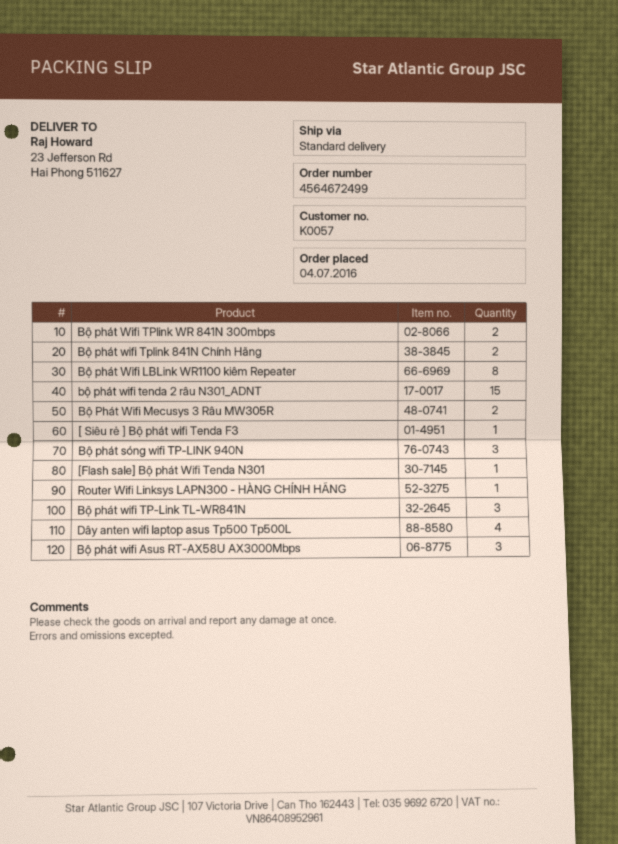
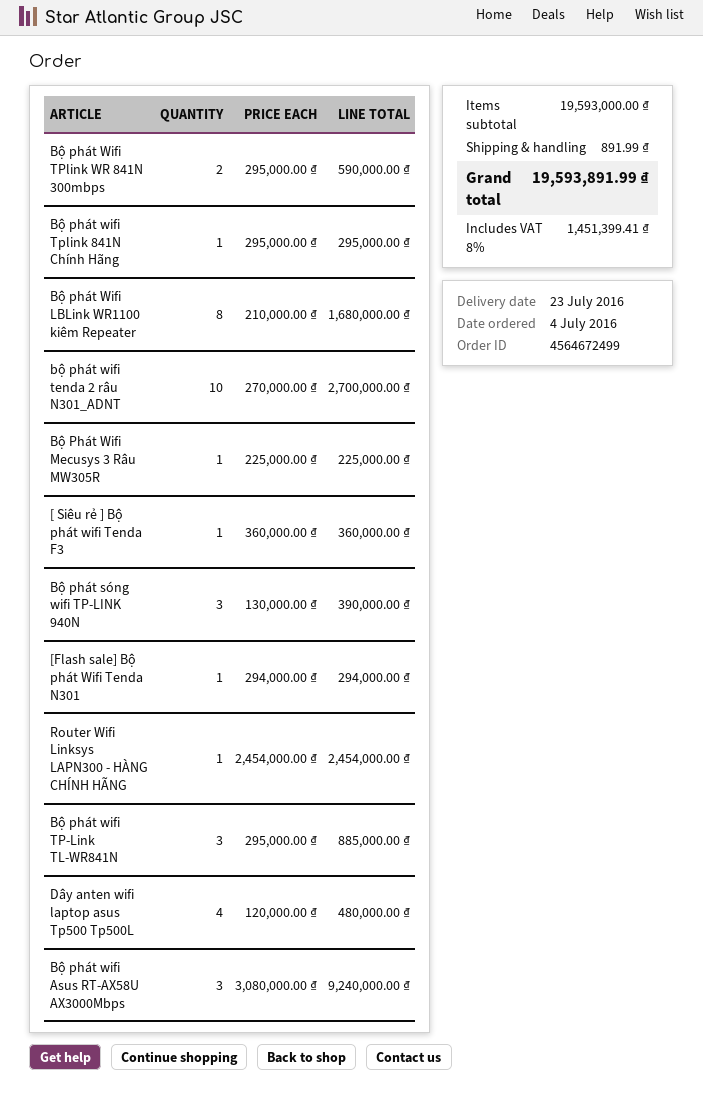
Bộ phát wifi Tplink 841N Chính Hãng: 2 -> 1
bộ phát wifi tenda 2 râu N301_ADNT: 15 -> 10
Bộ Phát Wifi Mecusys 3 Râu MW305R: 2 -> 1

